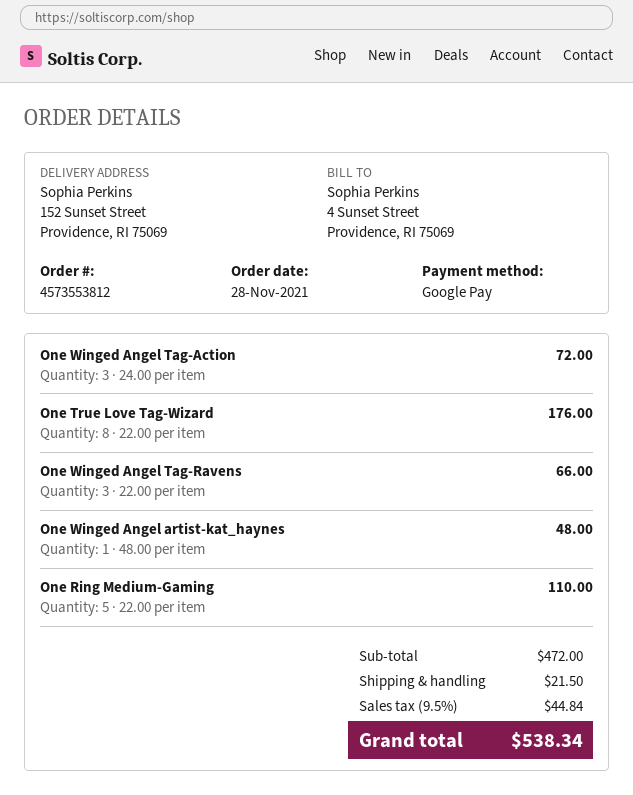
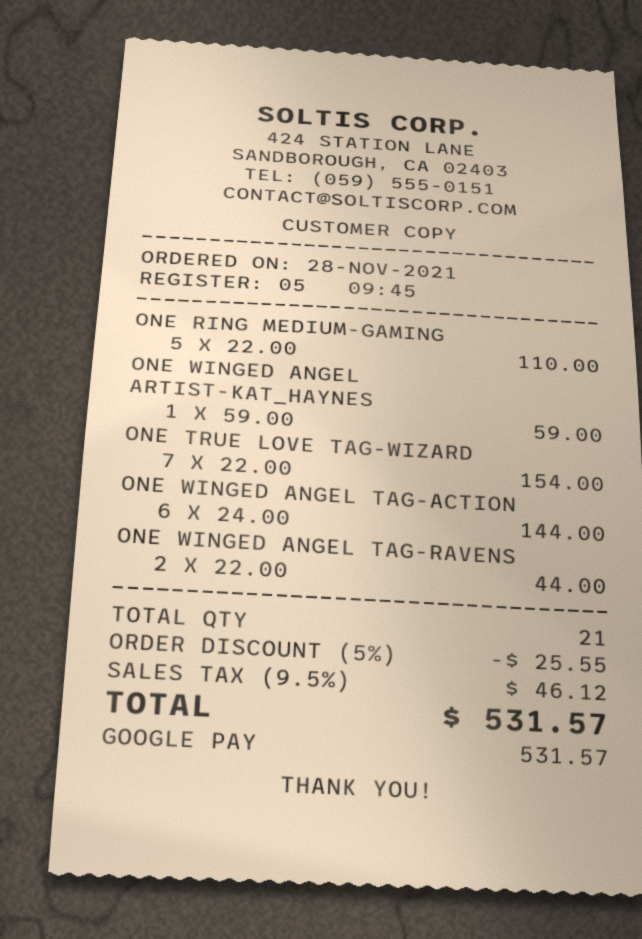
One Winged Angel Tag-Action: 3 x 24.00 = 72.00 -> 6 x 24.00 = 144.00
One True Love Tag-Wizard: 8 x 22.00 = 176.00 -> 7 x 22.00 = 154.00
One Winged Angel Tag-Ravens: 3 x 22.00 = 66.00 -> 2 x 22.00 = 44.00
One Winged Angel artist-kat_haynes: 1 x 48.00 = 48.00 -> 1 x 59.00 = 59.00
discount: none -> 5% = 25.55
shipping: 21.50 -> none
tax: 9.5% = 44.84 -> 9.5% = 46.12
total: 538.34 -> 531.57

